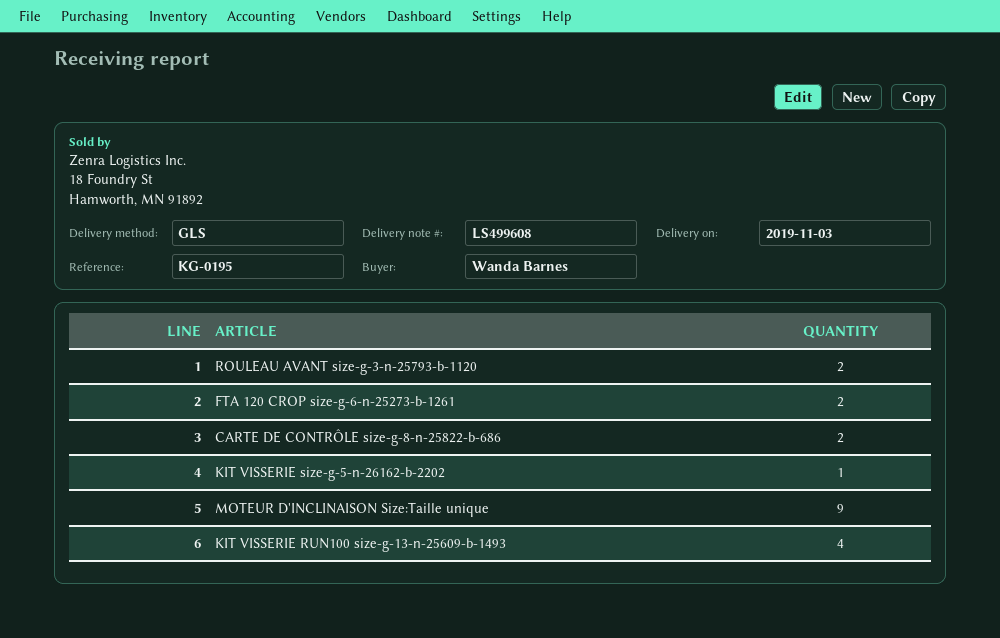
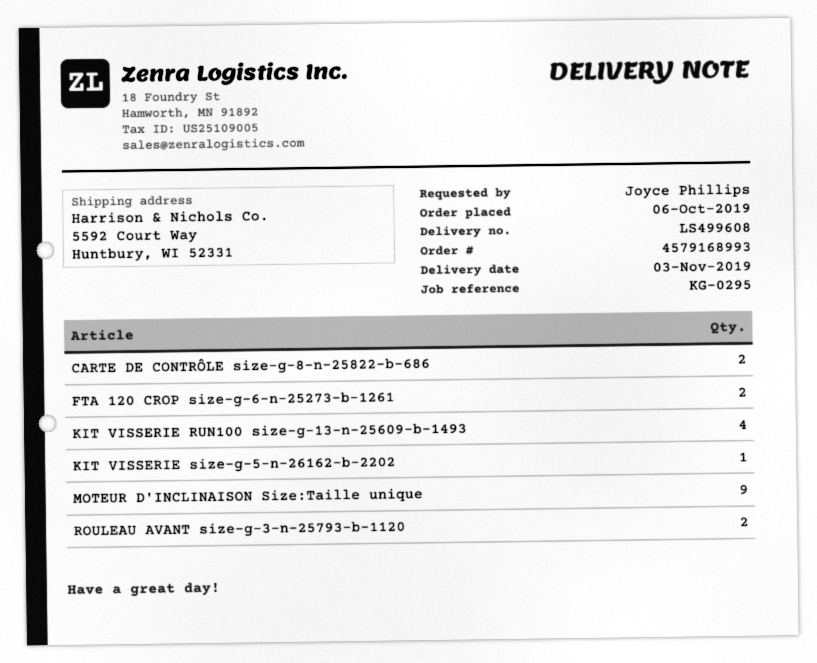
reference: KG-0195 -> KG-0295
ordered by: Wanda Barnes -> Joyce Phillips

